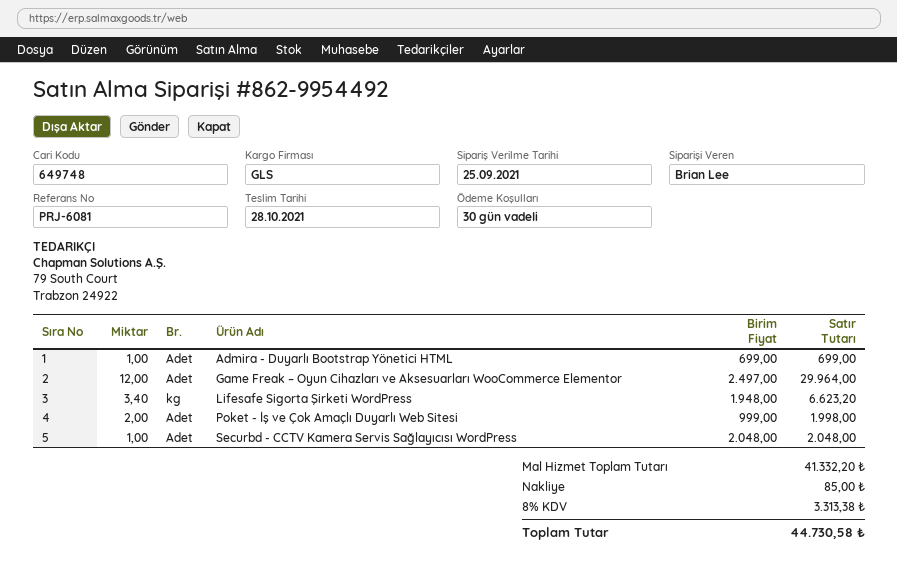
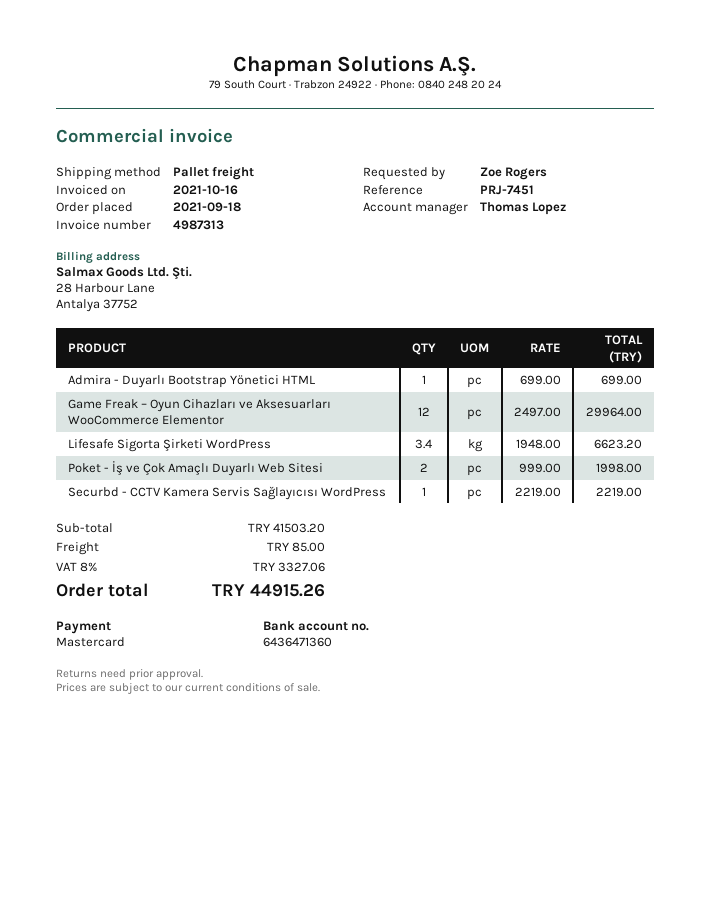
order date: 2021-09-25 -> 2021-09-18
reference: PRJ-6081 -> PRJ-7451
ordered by: Brian Lee -> Zoe Rogers
shipping method: GLS -> pallet freight
Securbd - CCTV Kamera Servis Sağlayıcısı WordPress: 1 x 2048.00 = 2048.00 -> 1 x 2219.00 = 2219.00
subtotal: 41332.20 -> 41503.20
tax: 8% = 3313.38 -> 8% = 3327.06
total: 44730.58 -> 44915.26

